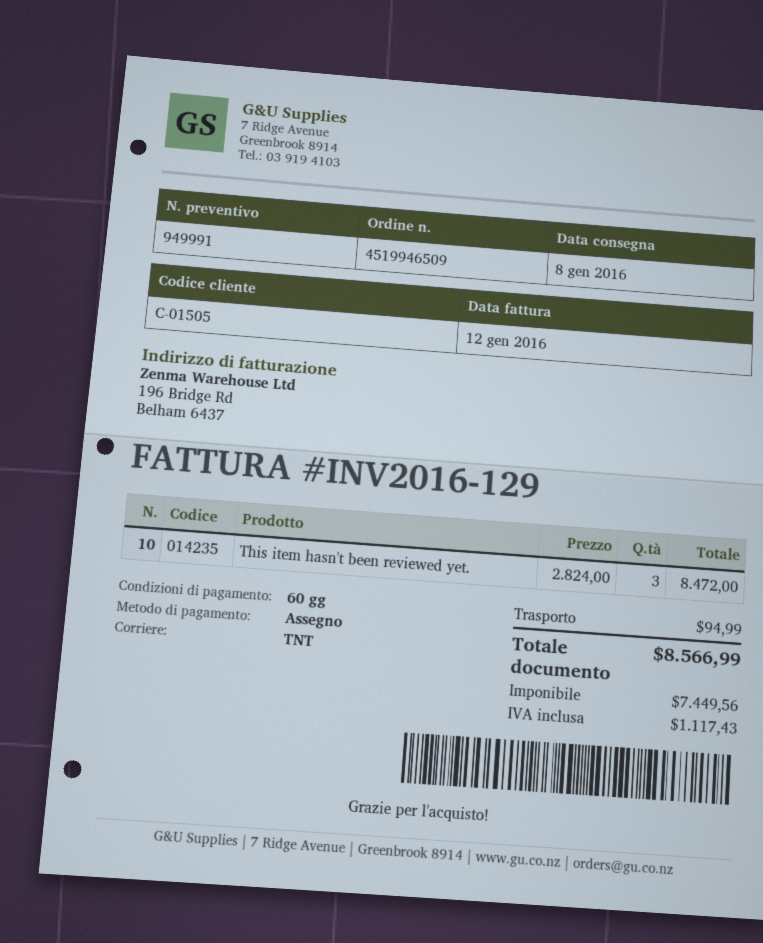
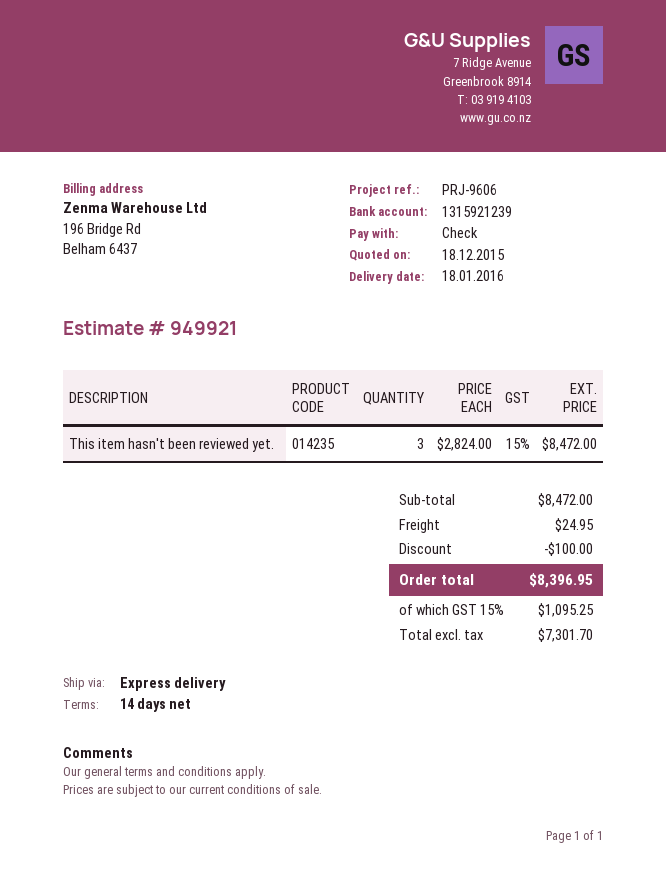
quote number: 949991 -> 949921
delivery date: 2016-01-08 -> 2016-01-18
payment terms: 60 days -> 14 days
shipping method: TNT -> express
discount: none -> 100.00
shipping: 94.99 -> 24.95
net: 7449.56 -> 7301.70
tax: 1117.43 -> 1095.25
total: 8566.99 -> 8396.95

